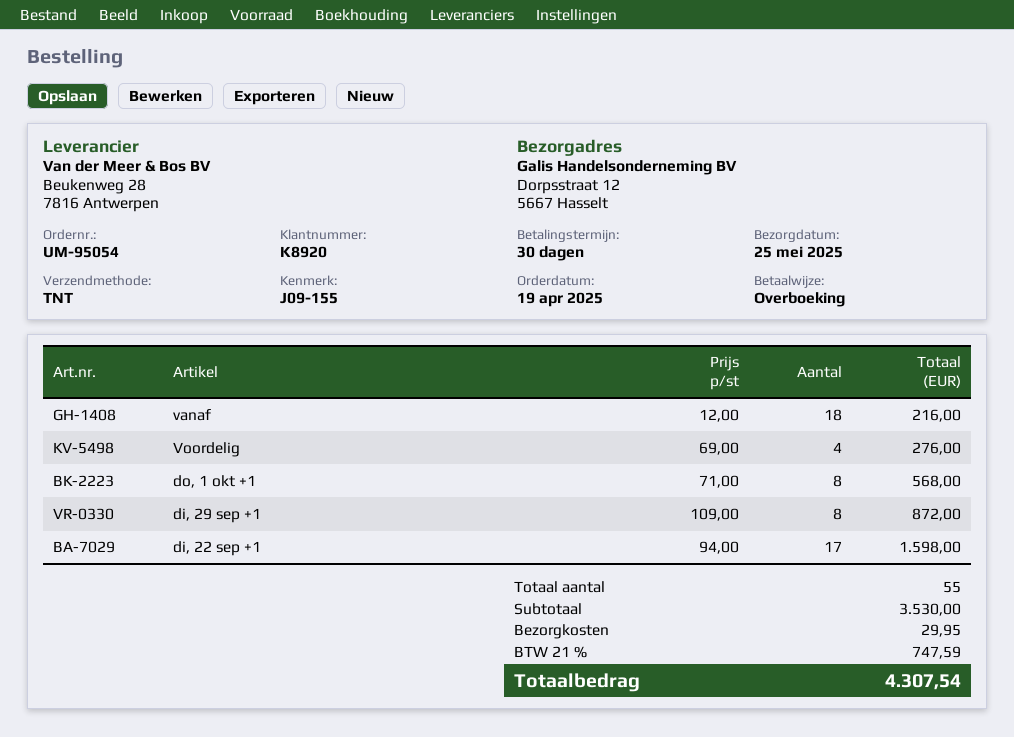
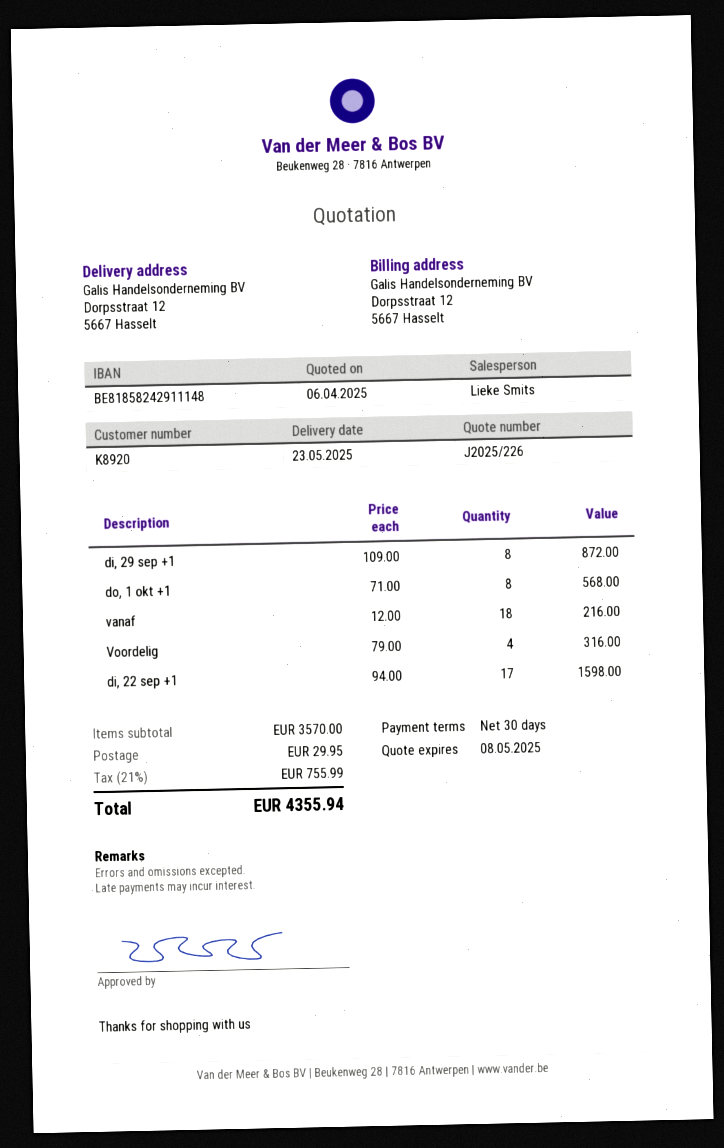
delivery date: 2025-05-25 -> 2025-05-23
Voordelig: 4 x 69.00 = 276.00 -> 4 x 79.00 = 316.00
subtotal: 3530.00 -> 3570.00
tax: 21% = 747.59 -> 21% = 755.99
total: 4307.54 -> 4355.94

